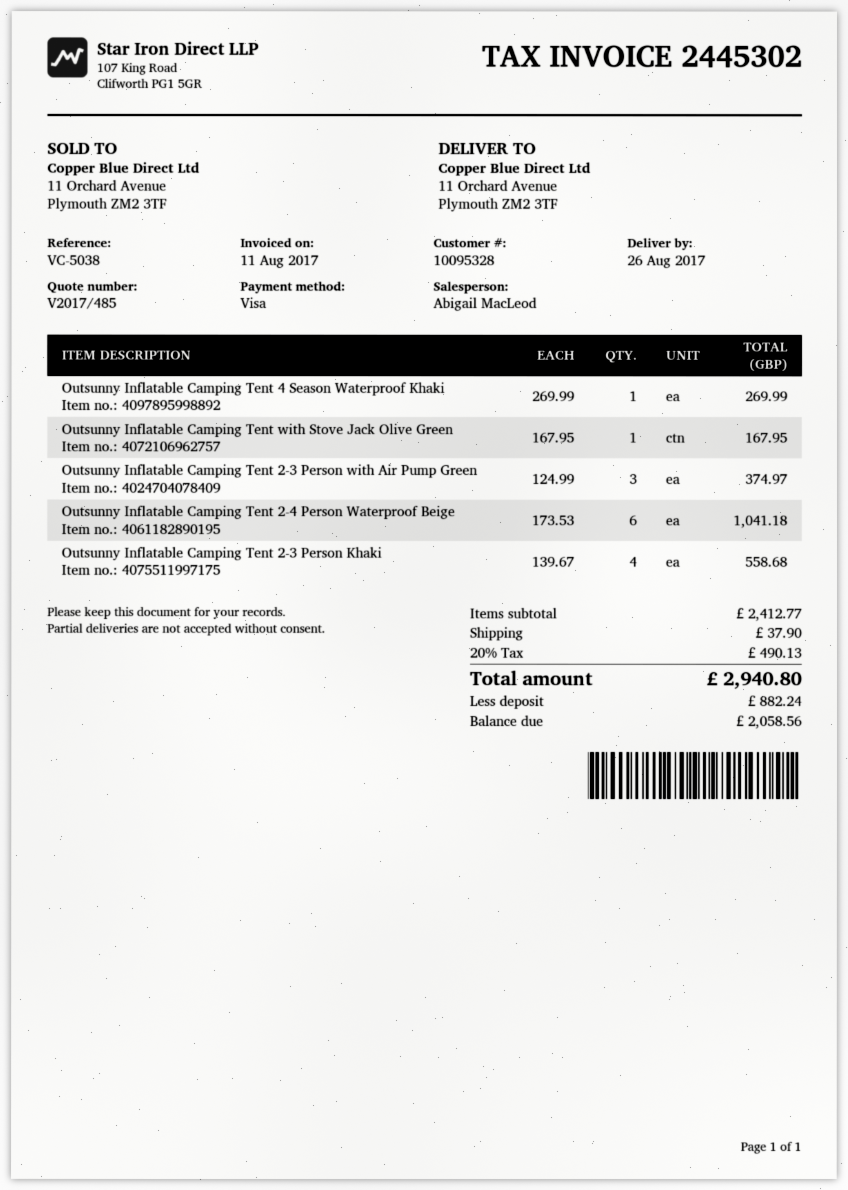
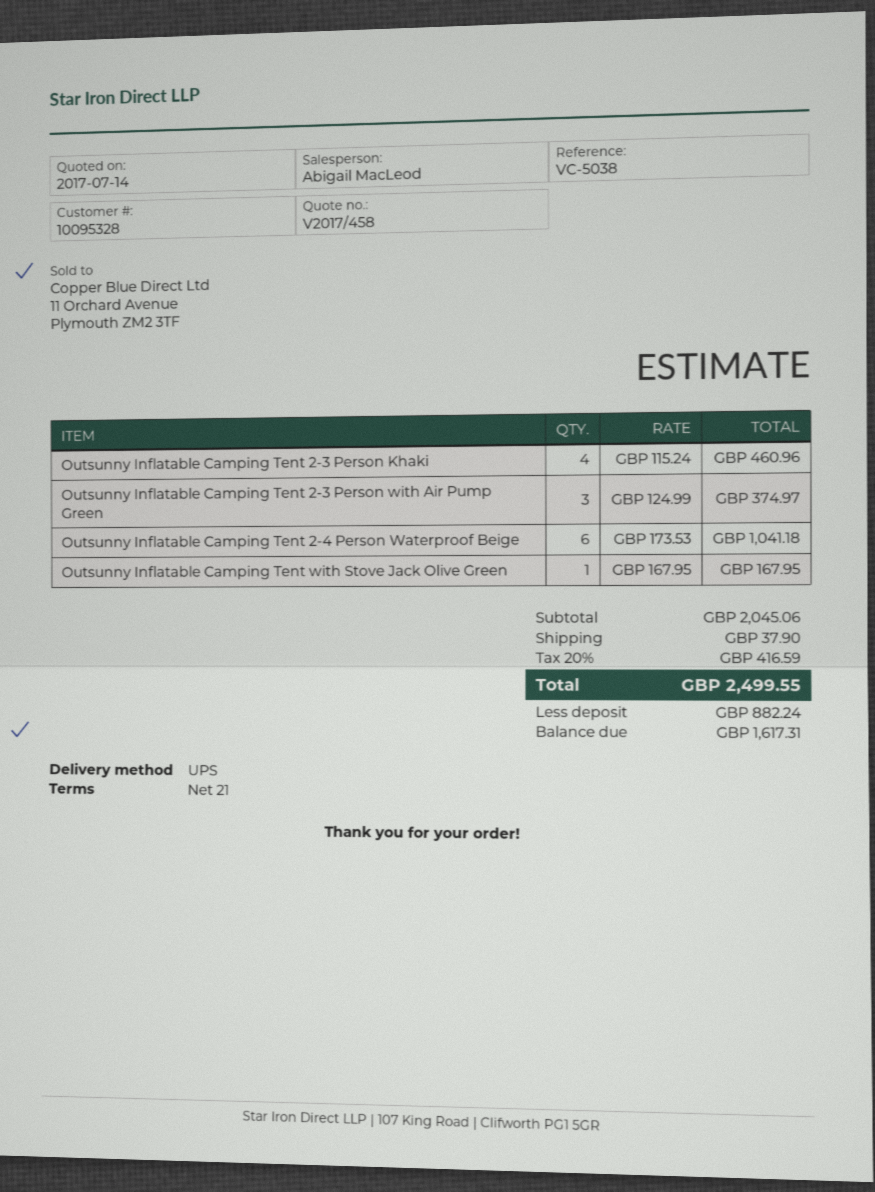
quote number: V2017/485 -> V2017/458
Outsunny Inflatable Camping Tent 4 Season Waterproof Khaki: 1 x 269.99 = 269.99 -> none
Outsunny Inflatable Camping Tent 2-3 Person Khaki: 4 x 139.67 = 558.68 -> 4 x 115.24 = 460.96
subtotal: 2412.77 -> 2045.06
tax: 20% = 490.13 -> 20% = 416.59
total: 2940.80 -> 2499.55
balance: 2058.56 -> 1617.31

